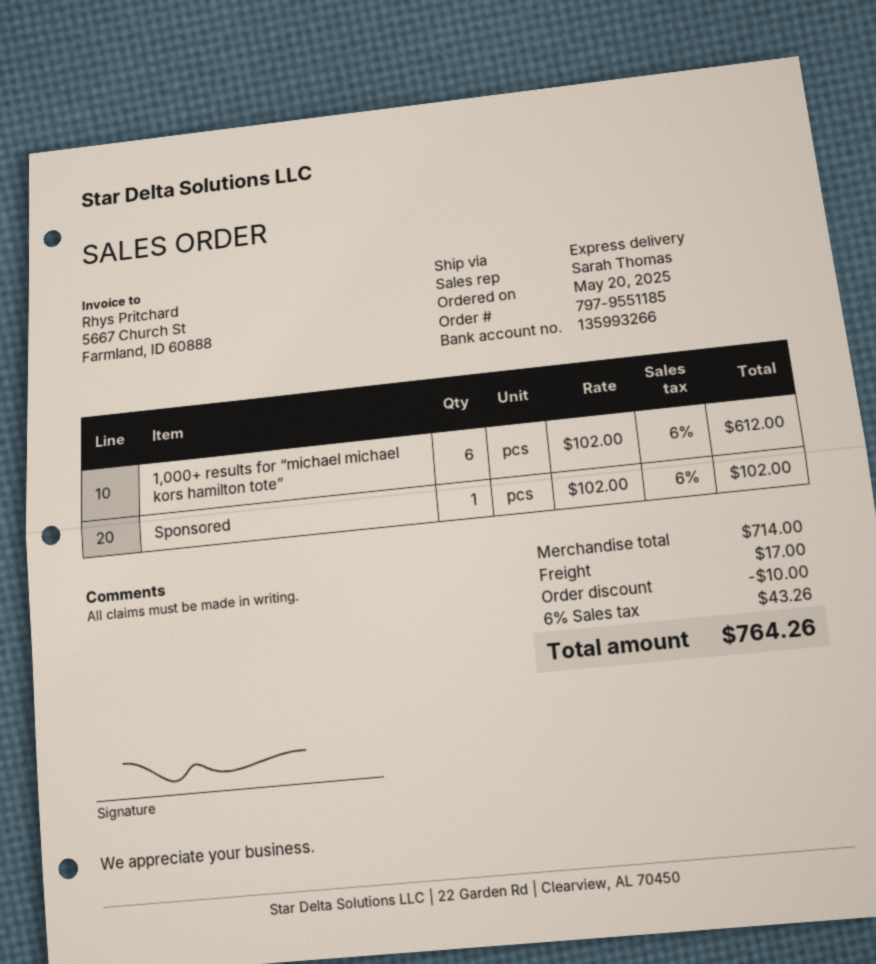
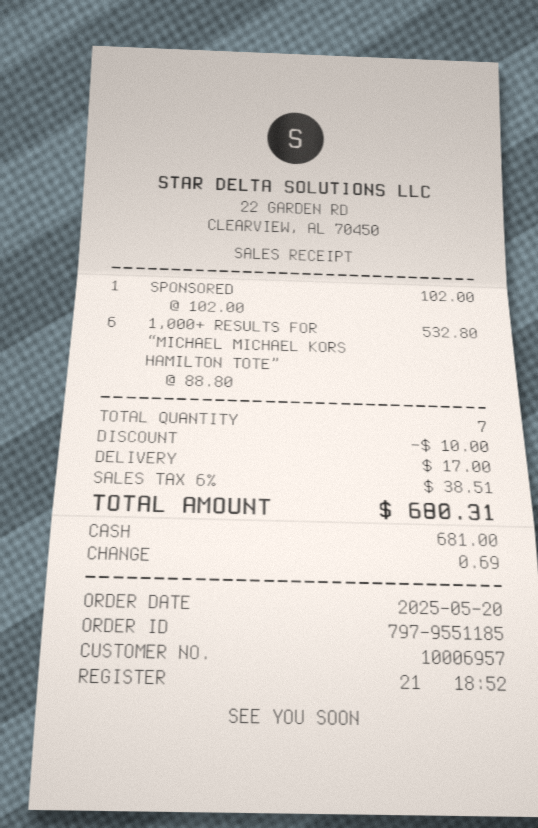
1,000+ results for “michael michael kors hamilton tote”: 6 x 102.00 = 612.00 -> 6 x 88.80 = 532.80
tax: 6% = 43.26 -> 6% = 38.51
total: 764.26 -> 680.31

